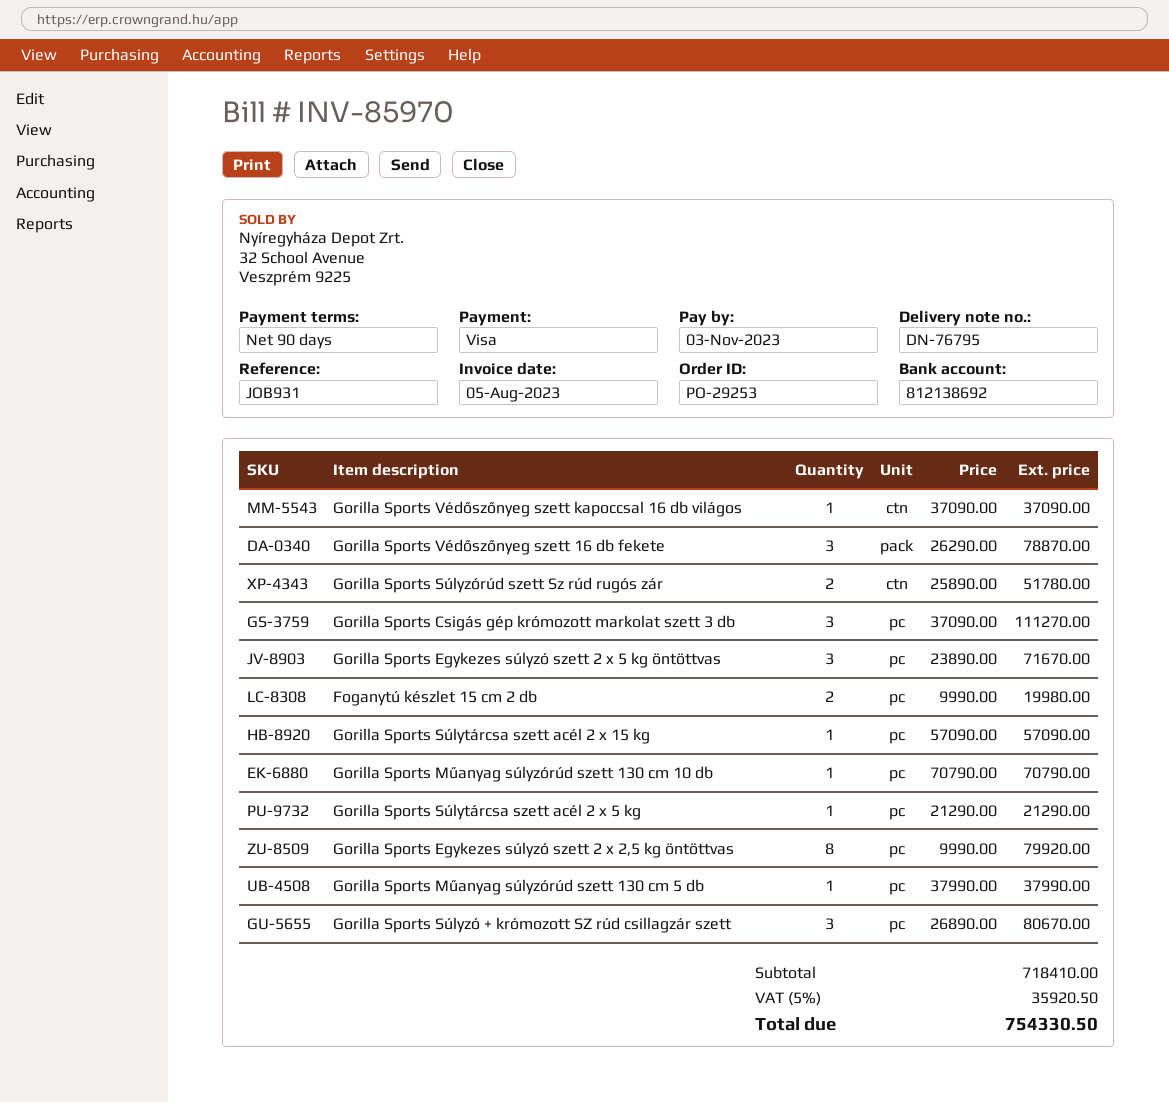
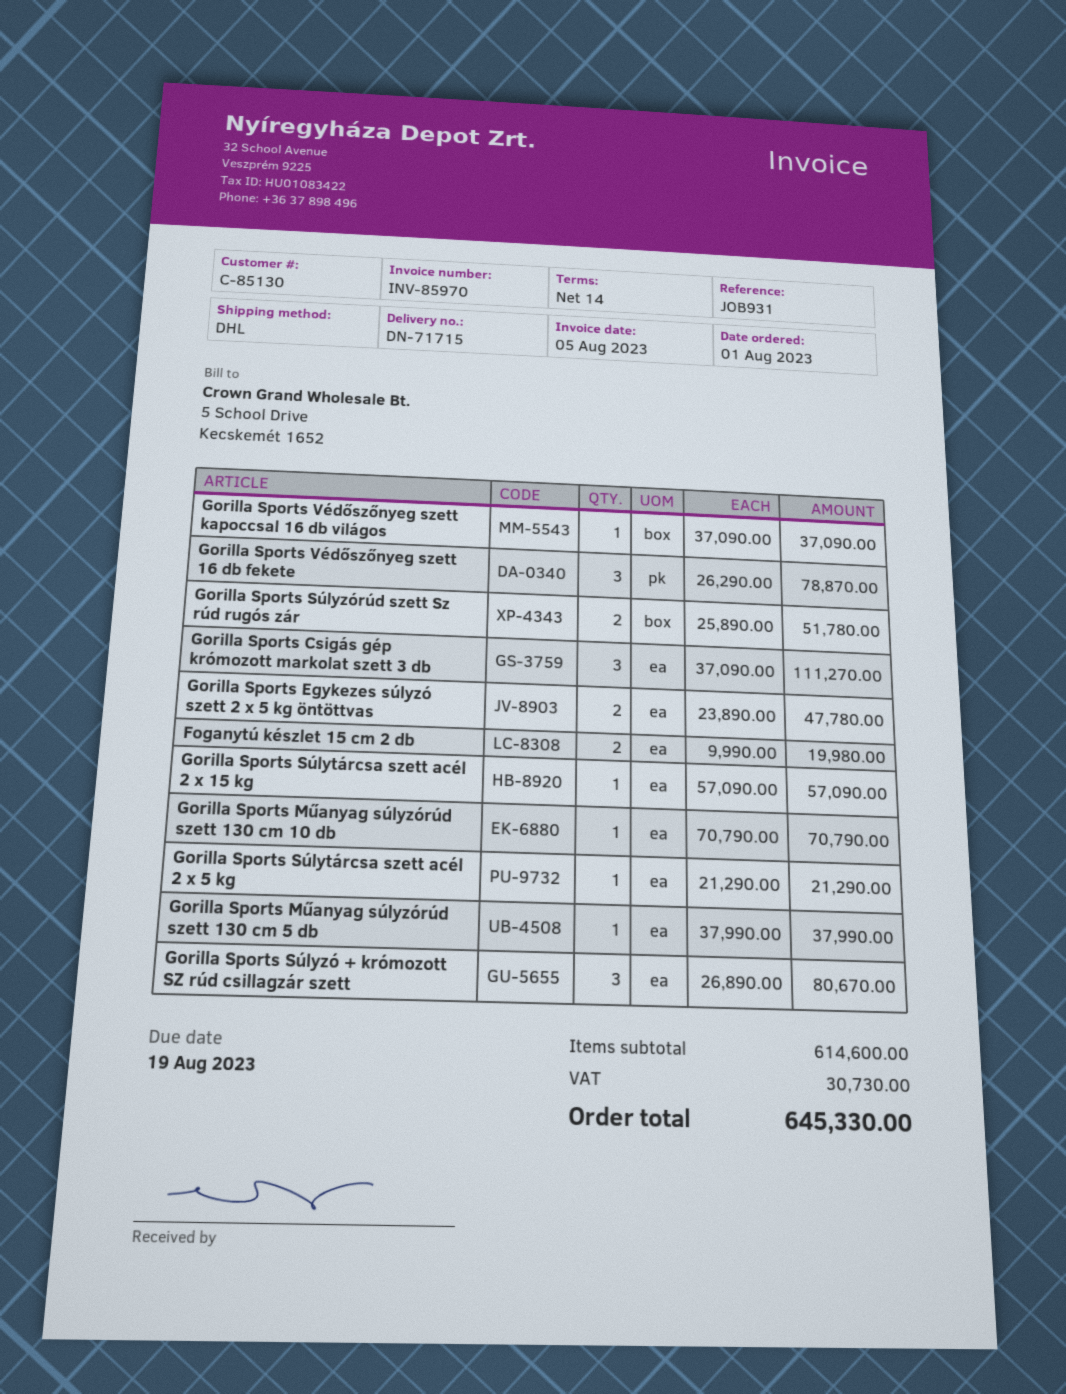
delivery note number: DN-76795 -> DN-71715
payment terms: 90 days -> 14 days
due date: 2023-11-03 -> 2023-08-19
Gorilla Sports Egykezes súlyzó szett 2 x 5 kg öntöttvas: 3 x 23890.00 = 71670.00 -> 2 x 23890.00 = 47780.00
Gorilla Sports Egykezes súlyzó szett 2 x 2,5 kg öntöttvas: 8 x 9990.00 = 79920.00 -> none
subtotal: 718410.00 -> 614600.00
tax: 35920.50 -> 30730.00
total: 754330.50 -> 645330.00

